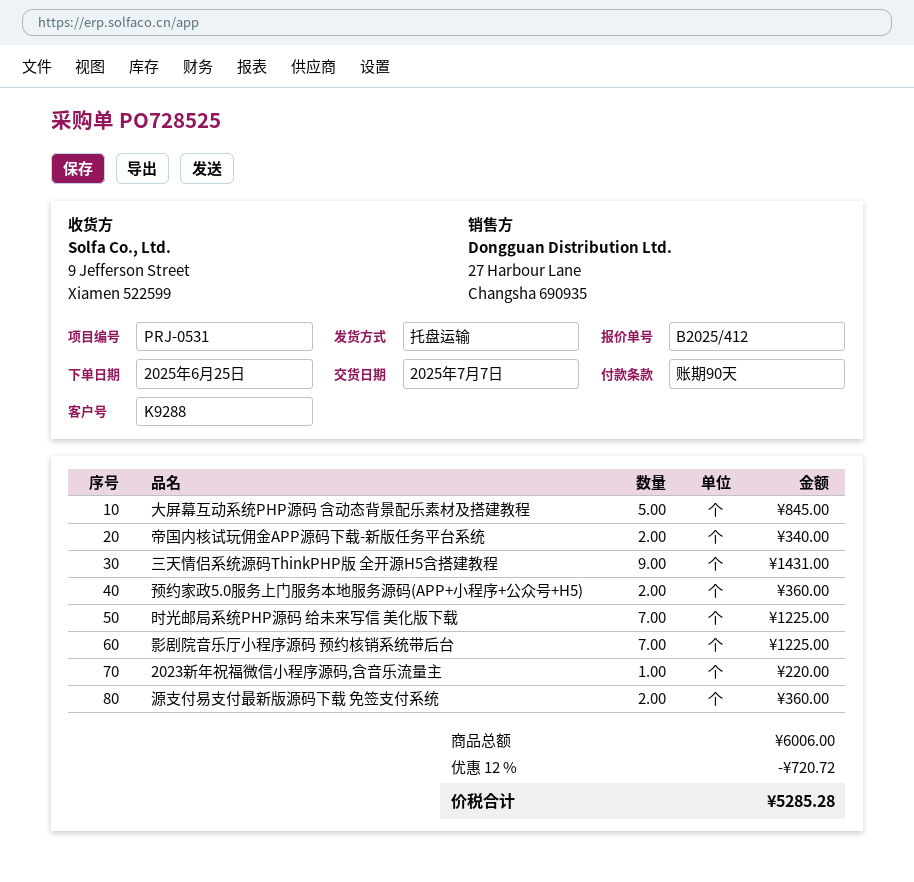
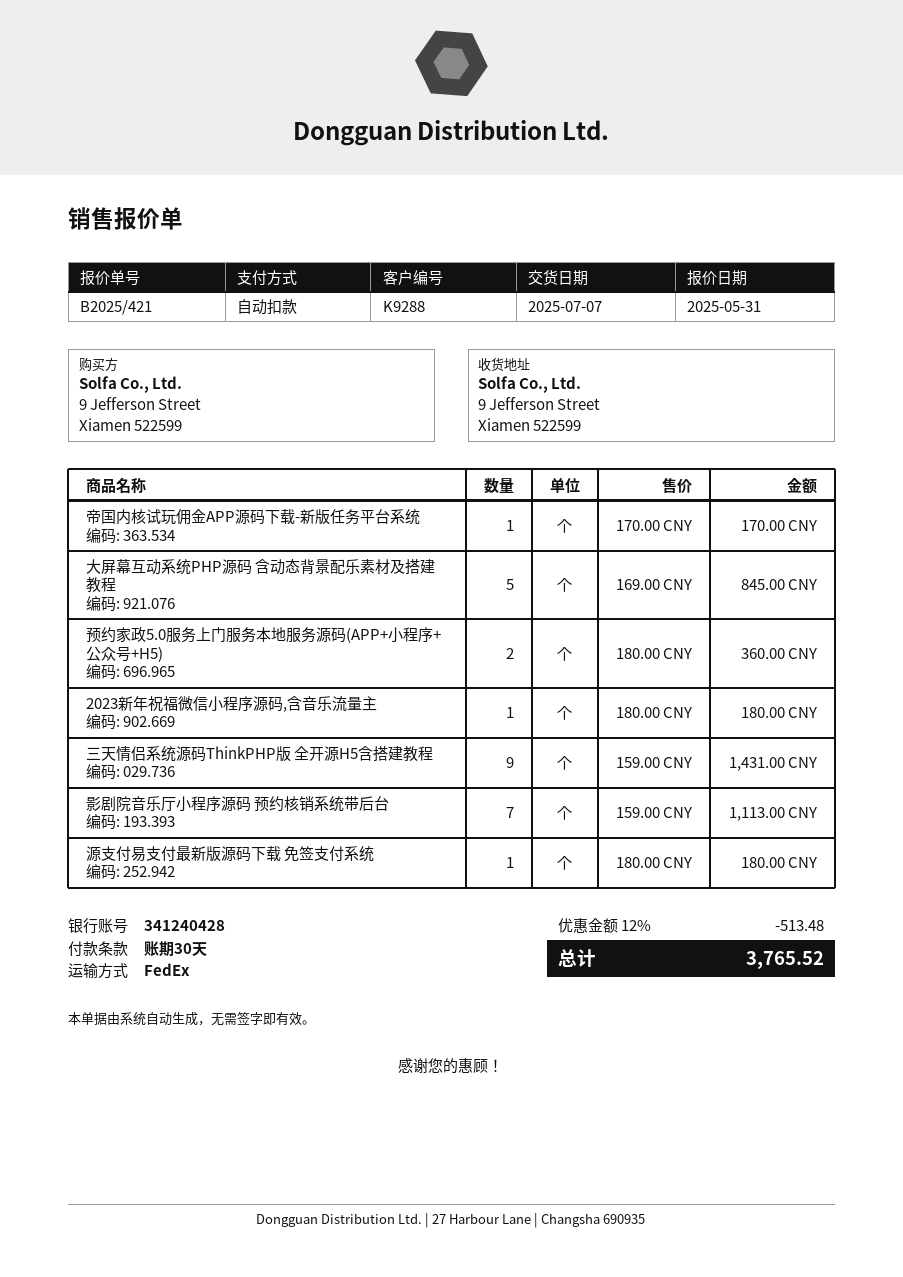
quote number: B2025/412 -> B2025/421
payment terms: 90 days -> 30 days
shipping method: pallet freight -> FedEx
帝国内核试玩佣金APP源码下载-新版任务平台系统: 2 for 340.00 -> 1 for 170.00
时光邮局系统PHP源码 给未来写信 美化版下载: 7 for 1225.00 -> none
影剧院音乐厅小程序源码 预约核销系统带后台: 7 for 1225.00 -> 7 for 1113.00
2023新年祝福微信小程序源码,含音乐流量主: 1 for 220.00 -> 1 for 180.00
源支付易支付最新版源码下载 免签支付系统: 2 for 360.00 -> 1 for 180.00
discount: 12% = 720.72 -> 12% = 513.48
total: 5285.28 -> 3765.52

